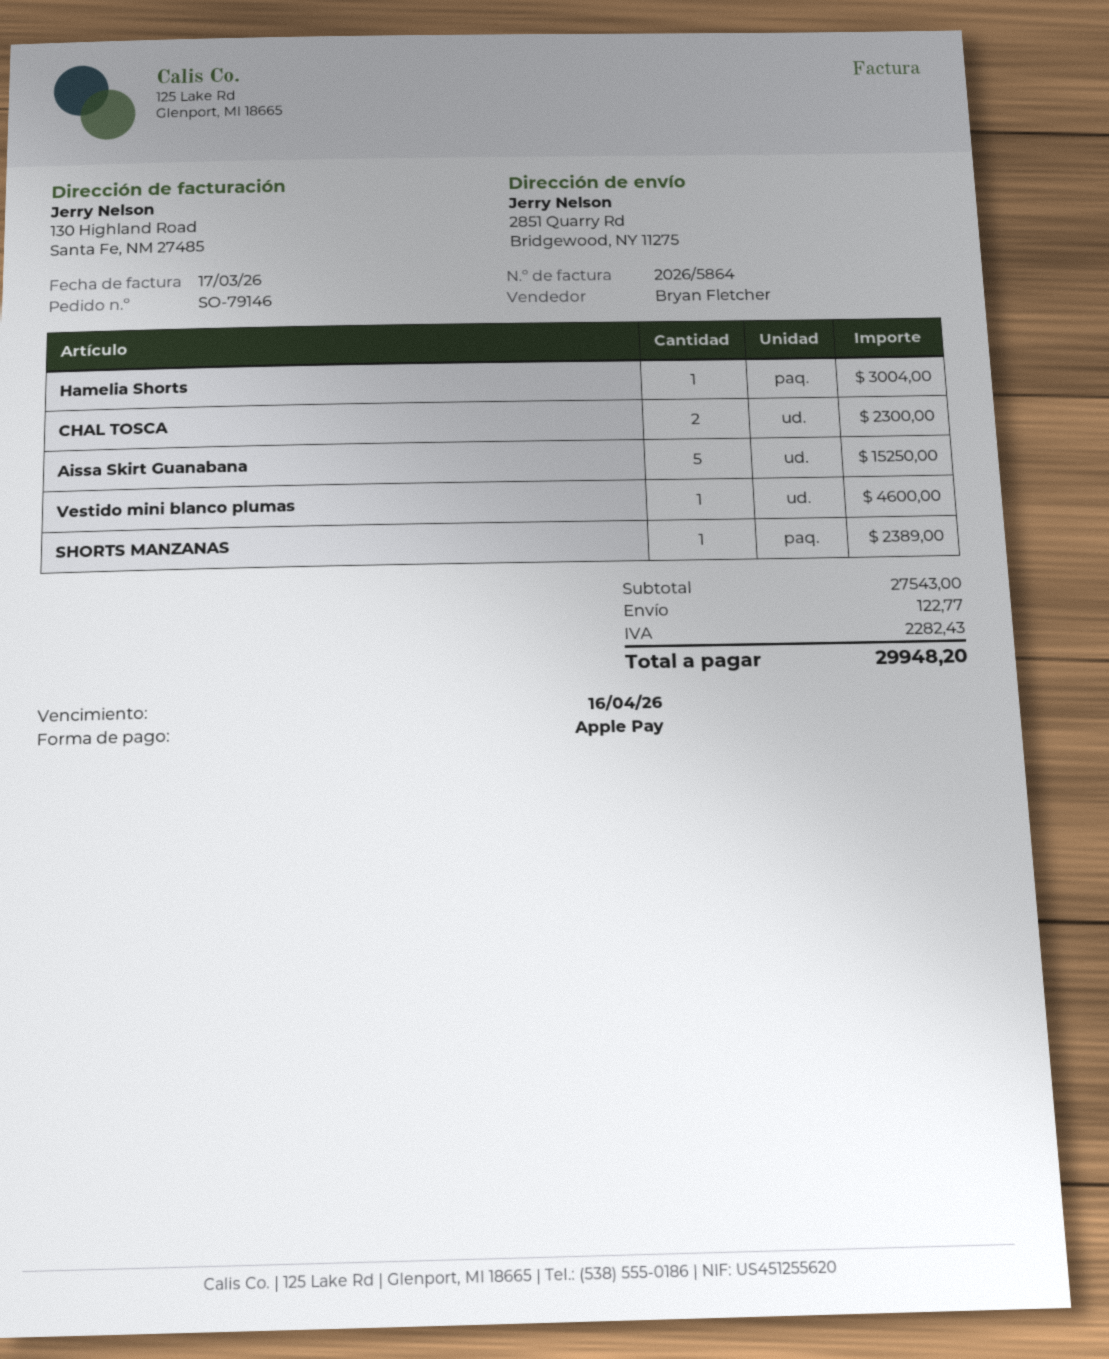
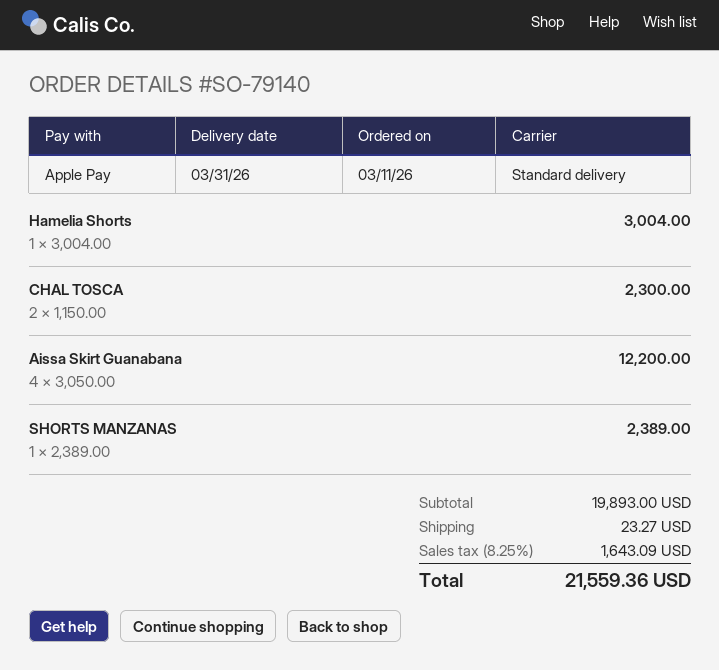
order number: SO-79146 -> SO-79140
Aissa Skirt Guanabana: 5 for 15250.00 -> 4 for 12200.00
Vestido mini blanco plumas: 1 for 4600.00 -> none
subtotal: 27543.00 -> 19893.00
shipping: 122.77 -> 23.27
tax: 2282.43 -> 1643.09
total: 29948.20 -> 21559.36

